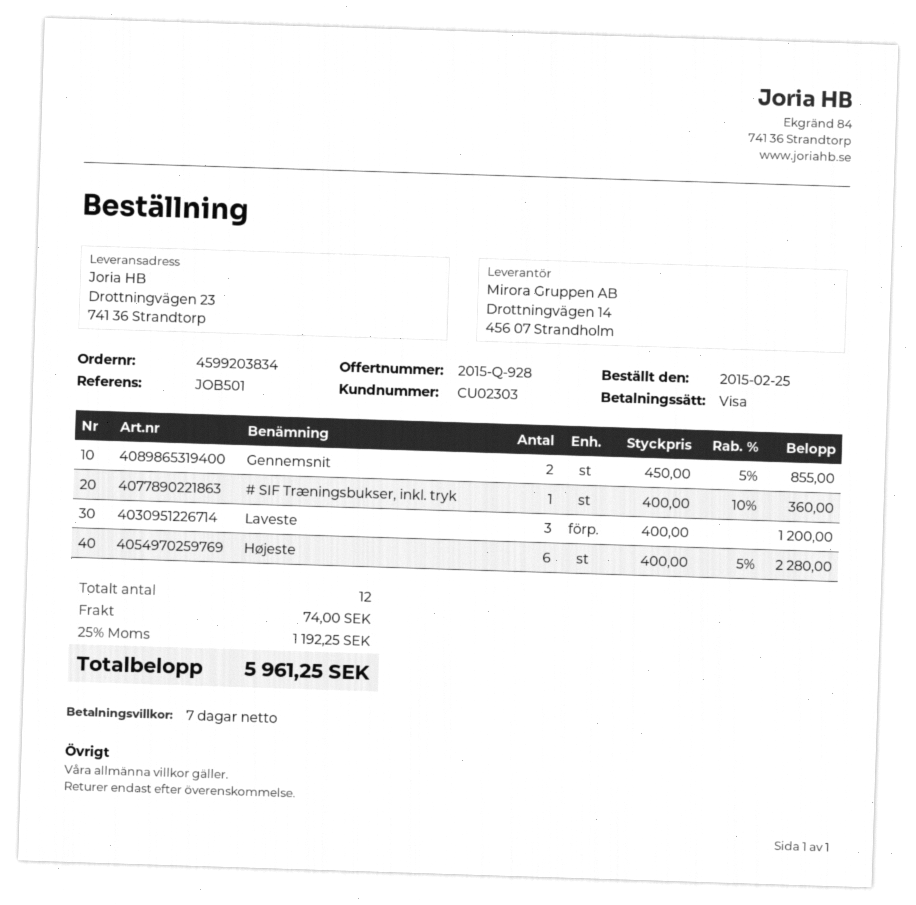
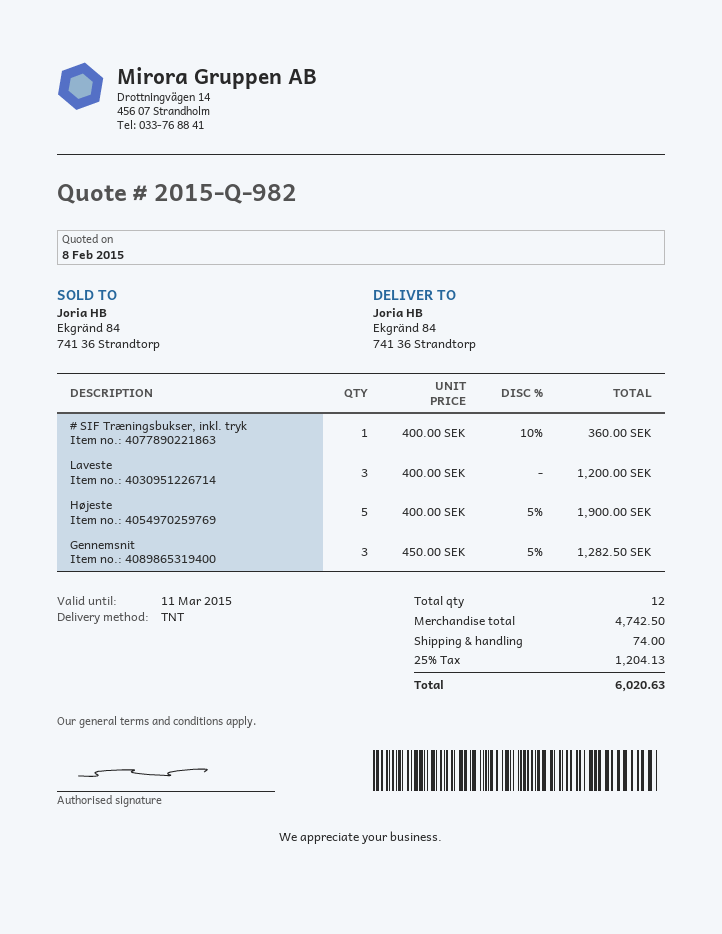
quote number: 2015-Q-928 -> 2015-Q-982
ship to: Drottningvägen 23, 741 36 Strandtorp -> Ekgränd 84, 741 36 Strandtorp
Gennemsnit: 2 x 450.00 - 5% = 855.00 -> 3 x 450.00 - 5% = 1282.50
Højeste: 6 x 400.00 - 5% = 2280.00 -> 5 x 400.00 - 5% = 1900.00
tax: 25% = 1192.25 -> 25% = 1204.13
total: 5961.25 -> 6020.63

